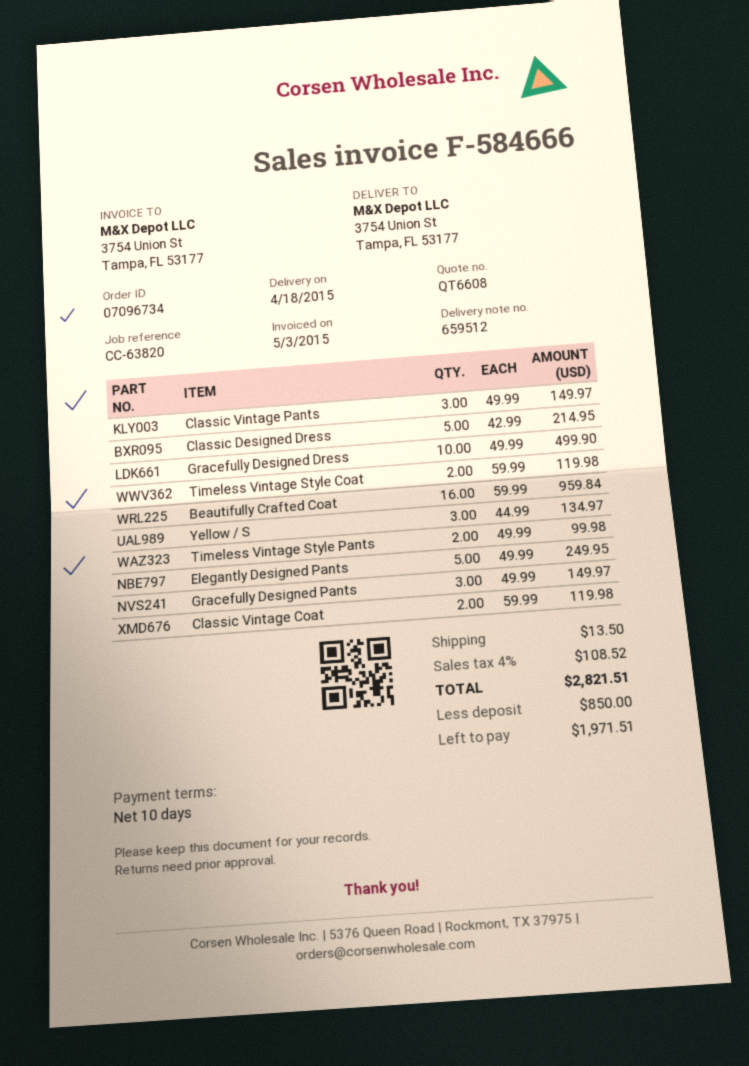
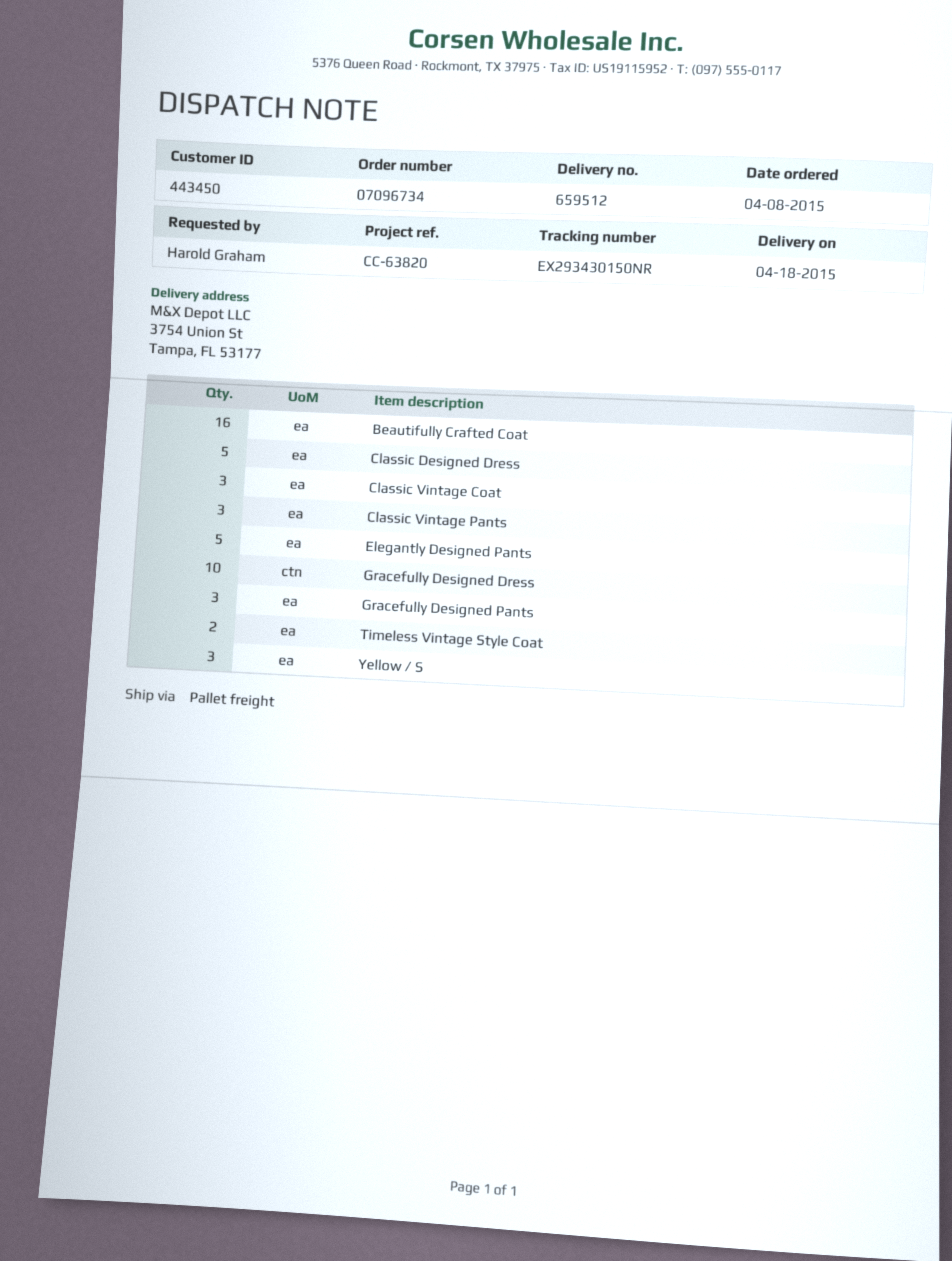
Timeless Vintage Style Pants: 2 -> none
Classic Vintage Coat: 2 -> 3

